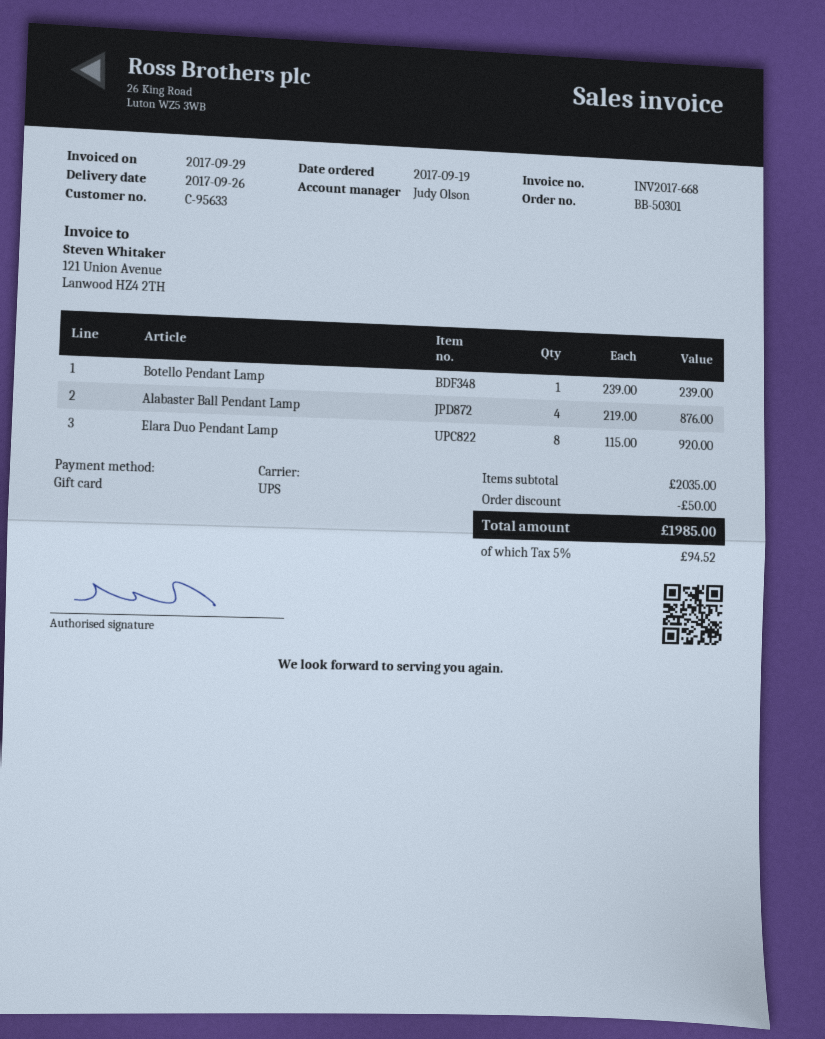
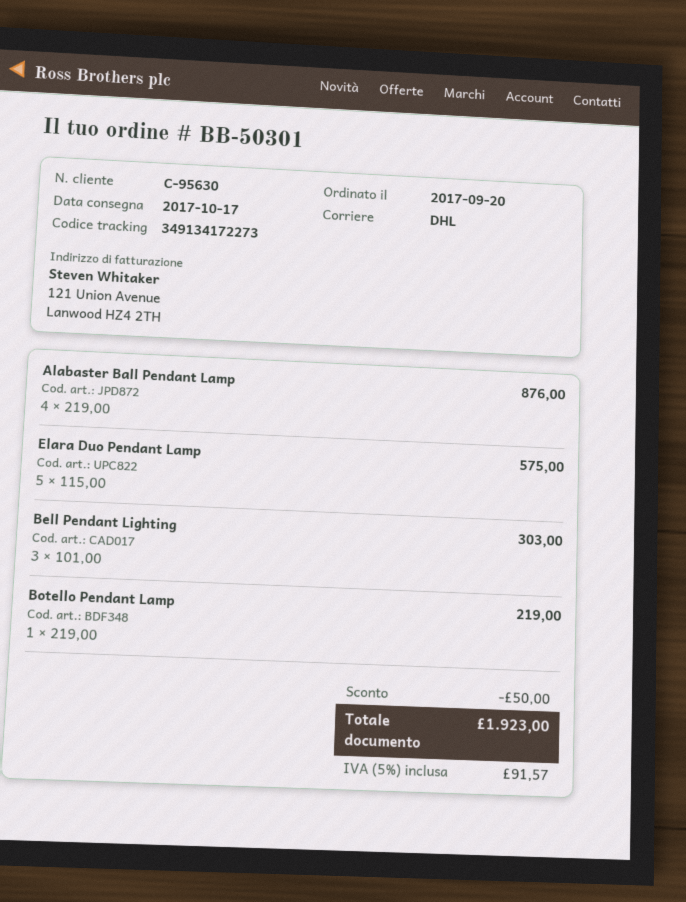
order date: 2017-09-19 -> 2017-09-20
delivery date: 2017-09-26 -> 2017-10-17
customer number: C-95633 -> C-95630
shipping method: UPS -> DHL
Botello Pendant Lamp: 1 x 239.00 = 239.00 -> 1 x 219.00 = 219.00
Elara Duo Pendant Lamp: 8 x 115.00 = 920.00 -> 5 x 115.00 = 575.00
Bell Pendant Lighting: none -> 3 x 101.00 = 303.00
tax: 5% = 94.52 -> 5% = 91.57
total: 1985.00 -> 1923.00

